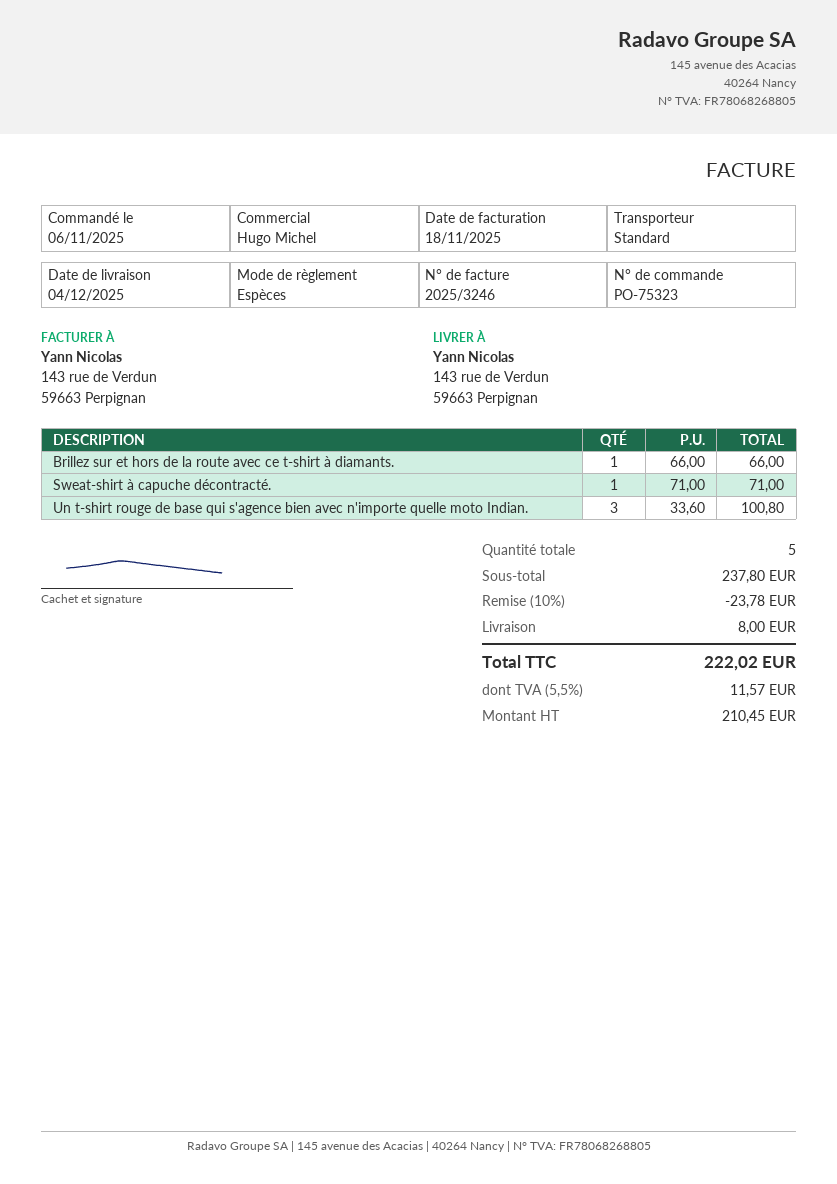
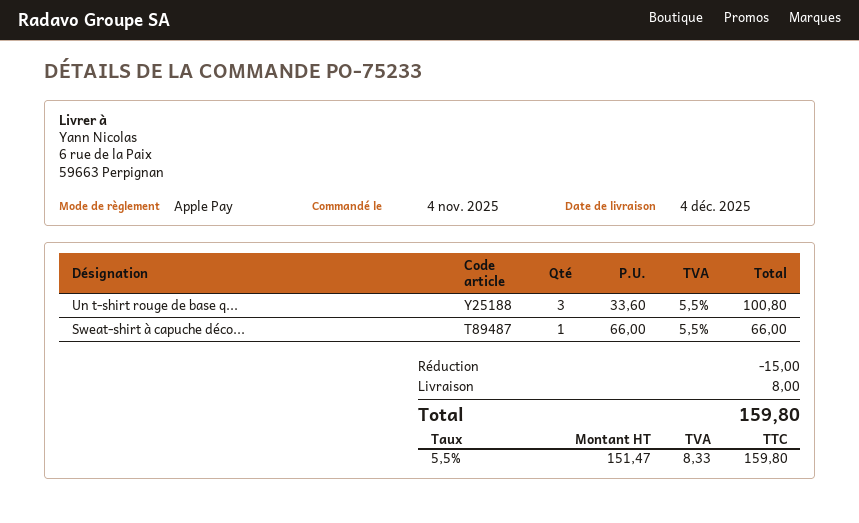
order number: PO-75323 -> PO-75233
order date: 2025-11-06 -> 2025-11-04
payment method: cash -> Apple Pay
ship to: 143 rue de Verdun, 59663 Perpignan -> 6 rue de la Paix, 59663 Perpignan
Brillez sur et hors de la route avec ce t-shirt à diamants.: 1 x 66.00 = 66.00 -> none
Sweat-shirt à capuche décontracté.: 1 x 71.00 = 71.00 -> 1 x 66.00 = 66.00
discount: 23.78 -> 15.00
net: 210.45 -> 151.47
tax: 5.5% = 11.57 -> 5.5% = 8.33
total: 222.02 -> 159.80

